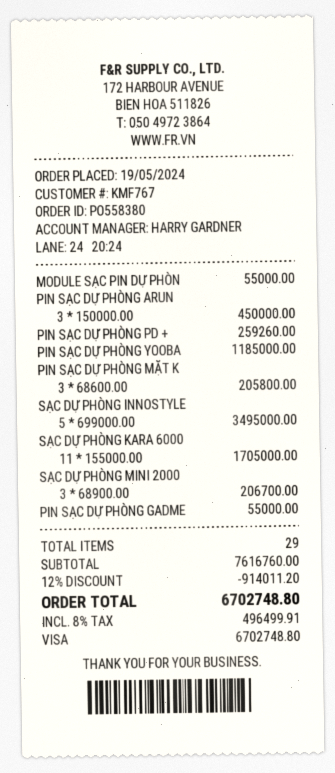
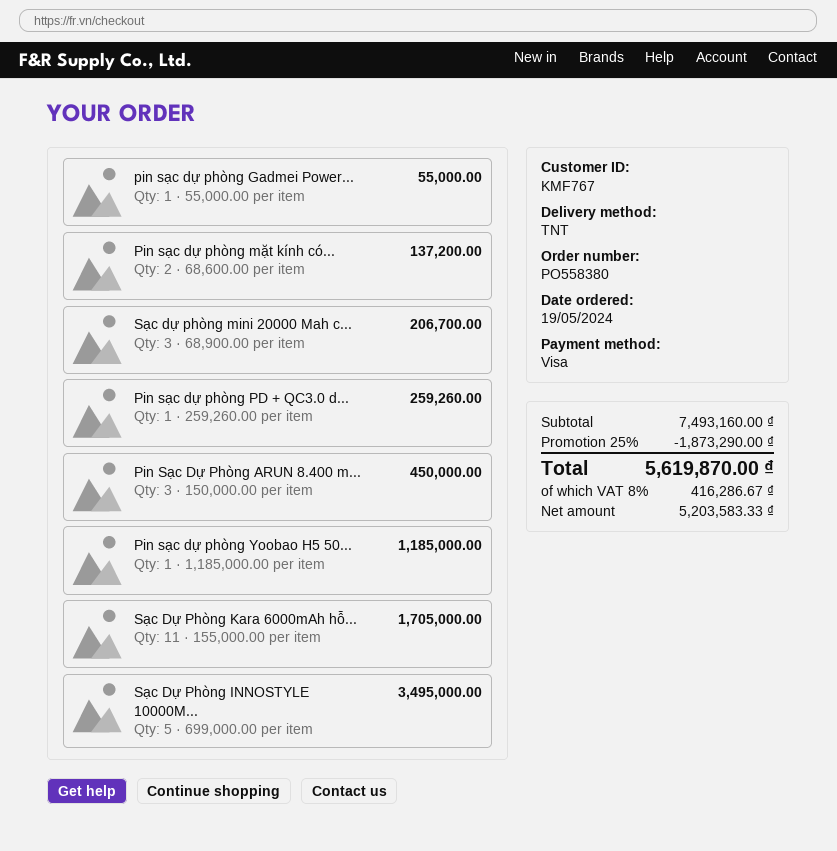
MODULE SẠC PIN DỰ PHÒN: 1 x 55000.00 = 55000.00 -> none
PIN SẠC DỰ PHÒNG MẶT K: 3 x 68600.00 = 205800.00 -> 2 x 68600.00 = 137200.00
subtotal: 7616760.00 -> 7493160.00
discount: 12% = 914011.20 -> 25% = 1873290.00
tax: 8% = 496499.91 -> 8% = 416286.67
total: 6702748.80 -> 5619870.00

